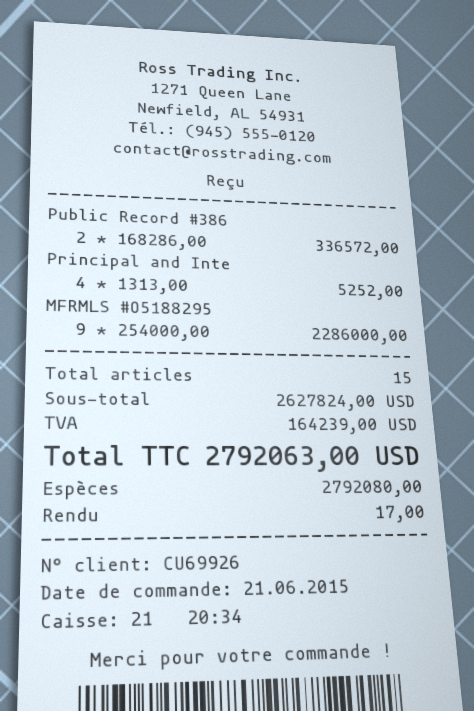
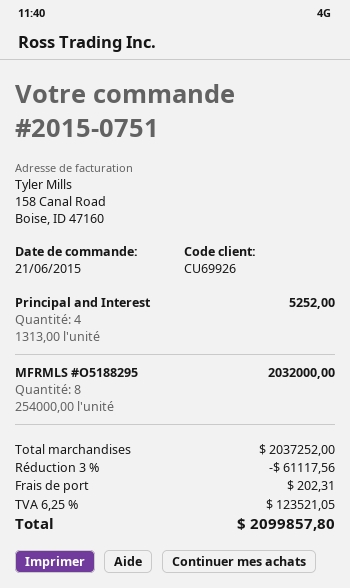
Public Record #386: 2 x 168286.00 = 336572.00 -> none
MFRMLS #O5188295: 9 x 254000.00 = 2286000.00 -> 8 x 254000.00 = 2032000.00
subtotal: 2627824.00 -> 2037252.00
discount: none -> 3% = 61117.56
shipping: none -> 202.31
tax: 164239.00 -> 123521.05
total: 2792063.00 -> 2099857.80

